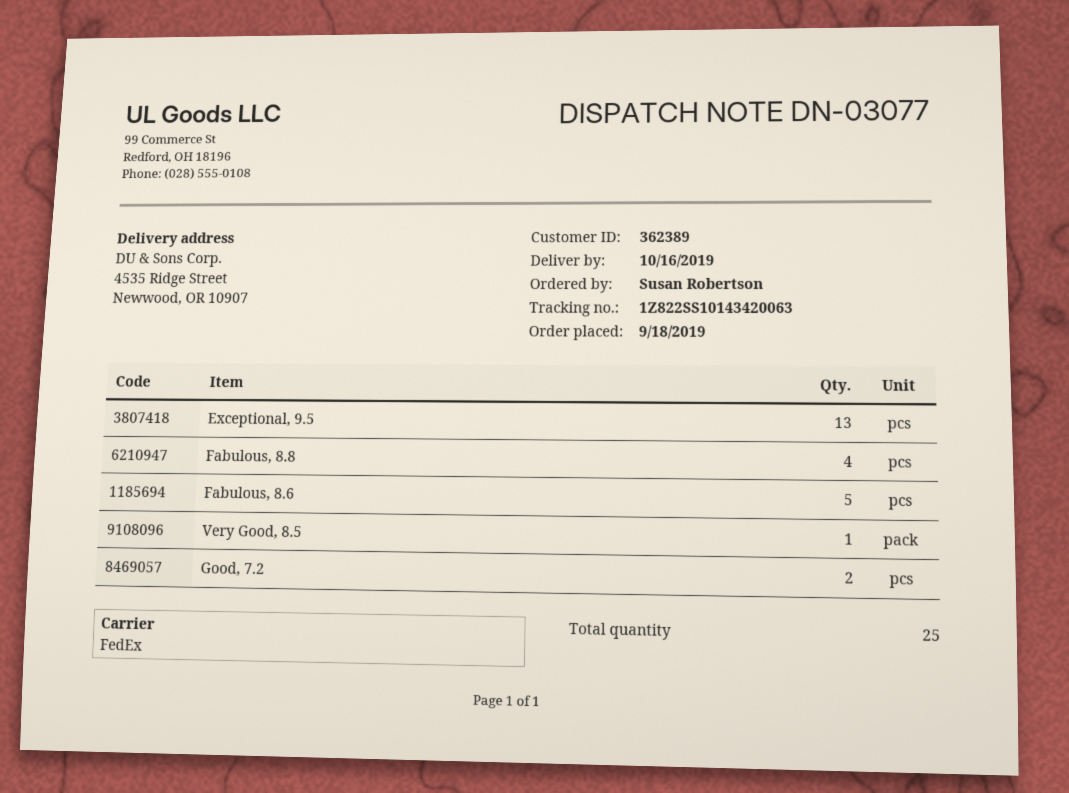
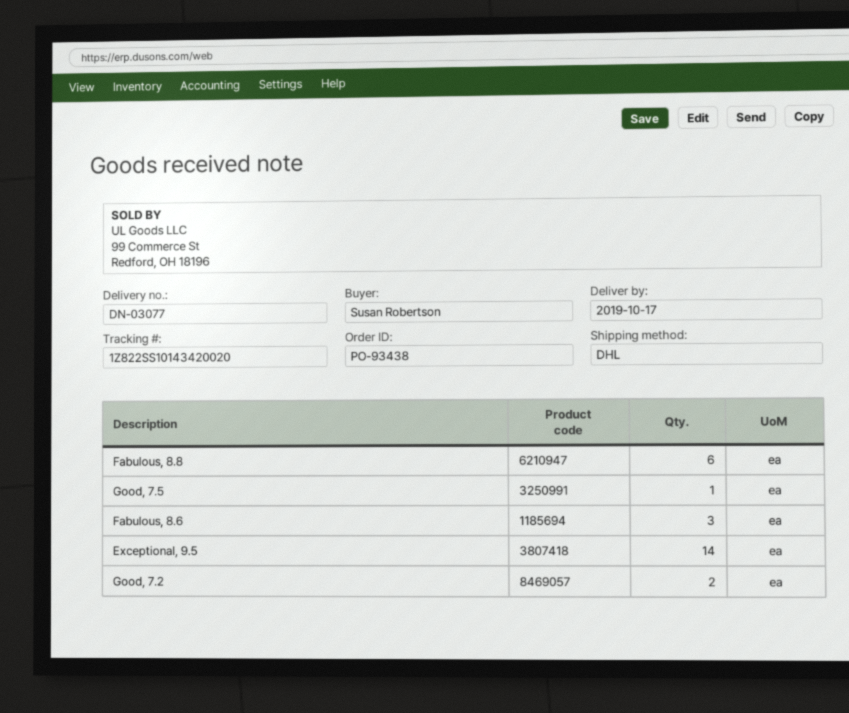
delivery date: 2019-10-16 -> 2019-10-17
shipping method: FedEx -> DHL
tracking number: 1Z822SS10143420063 -> 1Z822SS10143420020
Exceptional, 9.5: 13 -> 14
Fabulous, 8.8: 4 -> 6
Fabulous, 8.6: 5 -> 3
Very Good, 8.5: 1 -> none
Good, 7.5: none -> 1

